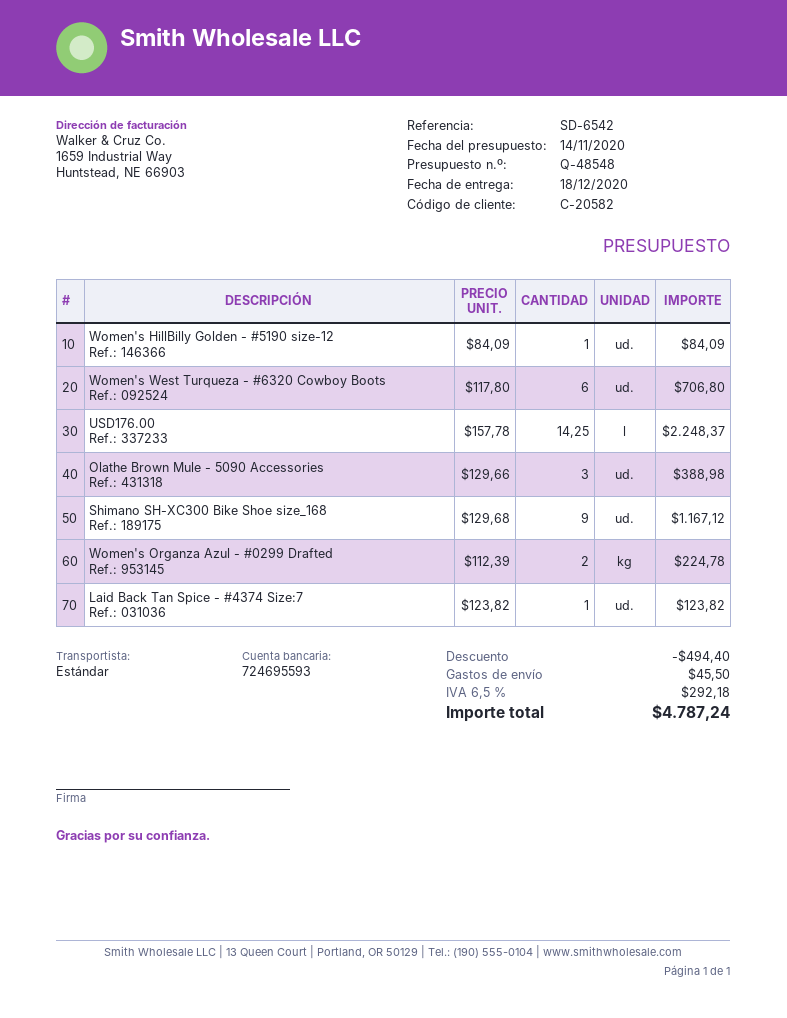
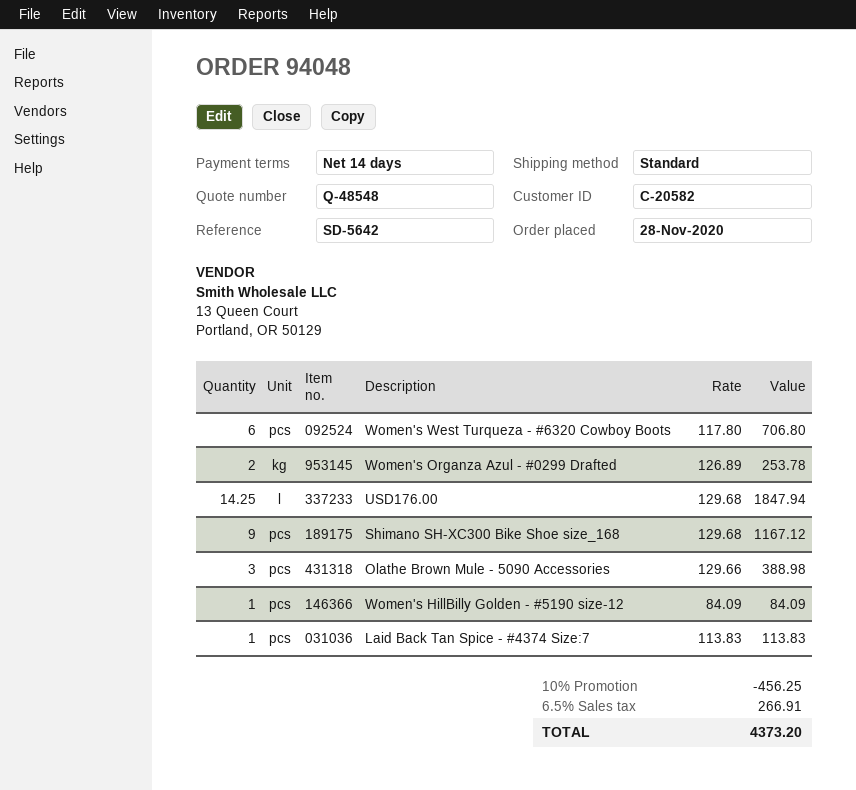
reference: SD-6542 -> SD-5642
USD176.00: 14.25 x 157.78 = 2248.37 -> 14.25 x 129.68 = 1847.94
Women's Organza Azul - #0299 Drafted: 2 x 112.39 = 224.78 -> 2 x 126.89 = 253.78
Laid Back Tan Spice - #4374 Size:7: 1 x 123.82 = 123.82 -> 1 x 113.83 = 113.83
discount: 494.40 -> 456.25
shipping: 45.50 -> none
tax: 6.5% = 292.18 -> 6.5% = 266.91
total: 4787.24 -> 4373.20

